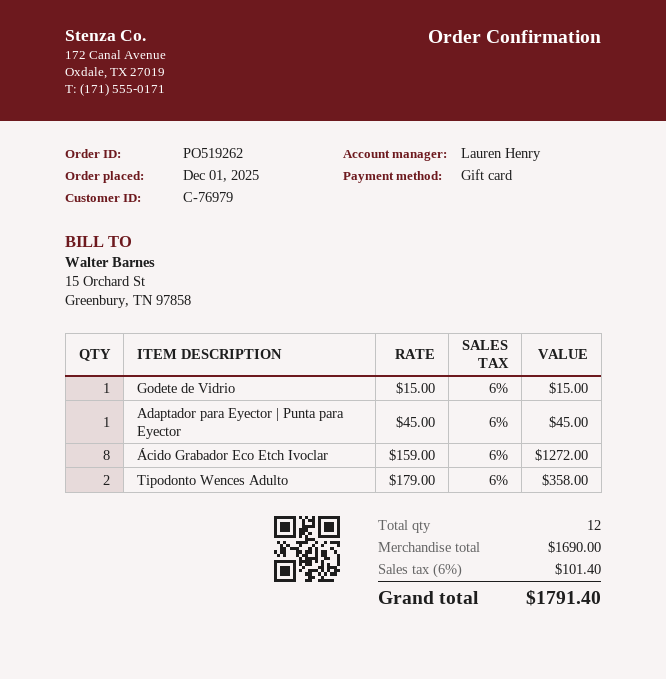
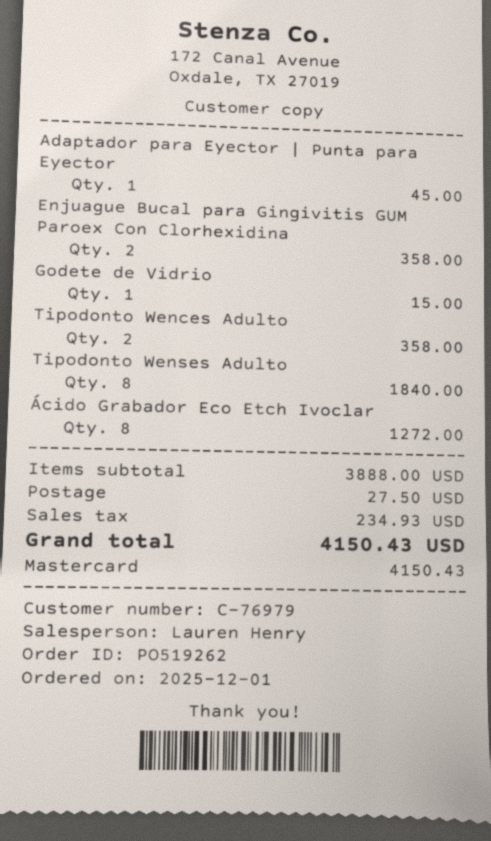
payment method: gift card -> Mastercard
Enjuague Bucal para Gingivitis GUM Paroex Con Clorhexidina: none -> 2 for 358.00
Tipodonto Wenses Adulto: none -> 8 for 1840.00
subtotal: 1690.00 -> 3888.00
shipping: none -> 27.50
tax: 101.40 -> 234.93
total: 1791.40 -> 4150.43

